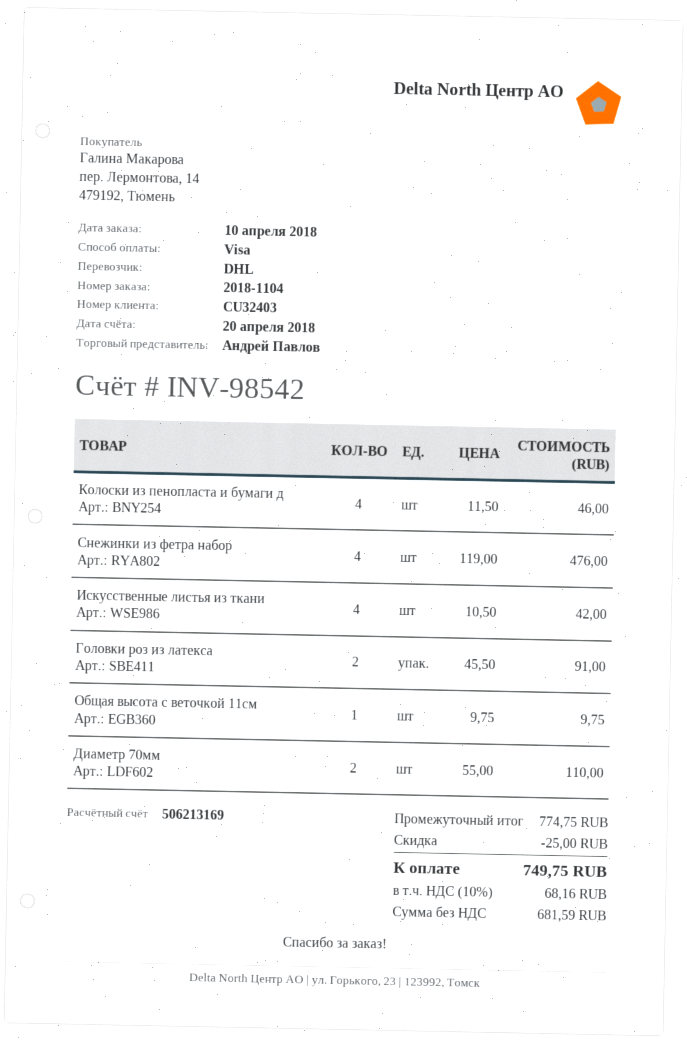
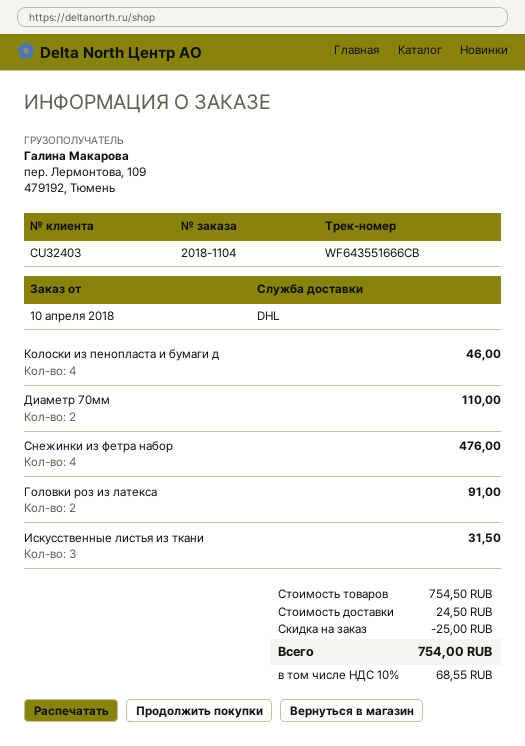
Искусственные листья из ткани: 4 for 42.00 -> 3 for 31.50
Общая высота с веточкой 11см: 1 for 9.75 -> none
subtotal: 774.75 -> 754.50
shipping: none -> 24.50
tax: 10% = 68.16 -> 10% = 68.55
total: 749.75 -> 754.00

